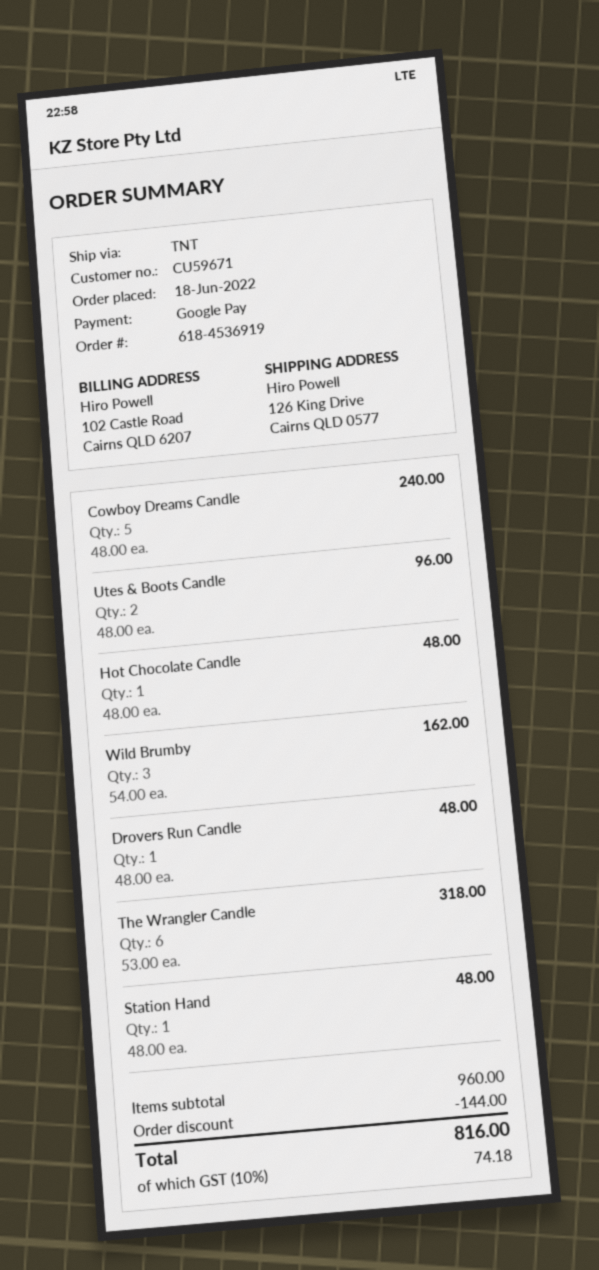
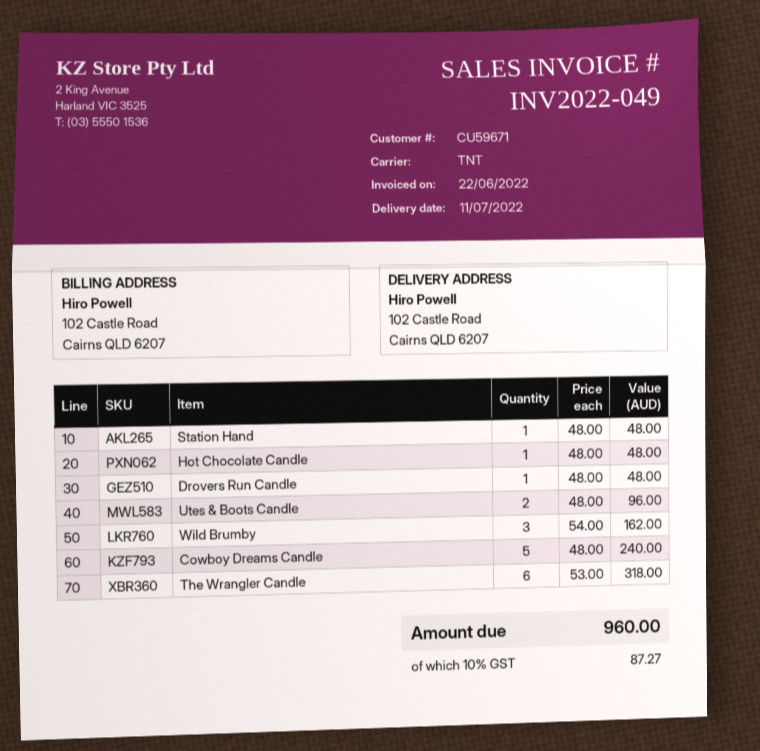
ship to: 126 King Drive, Cairns QLD 0577 -> 102 Castle Road, Cairns QLD 6207
discount: 144.00 -> none
tax: 10% = 74.18 -> 10% = 87.27
total: 816.00 -> 960.00

